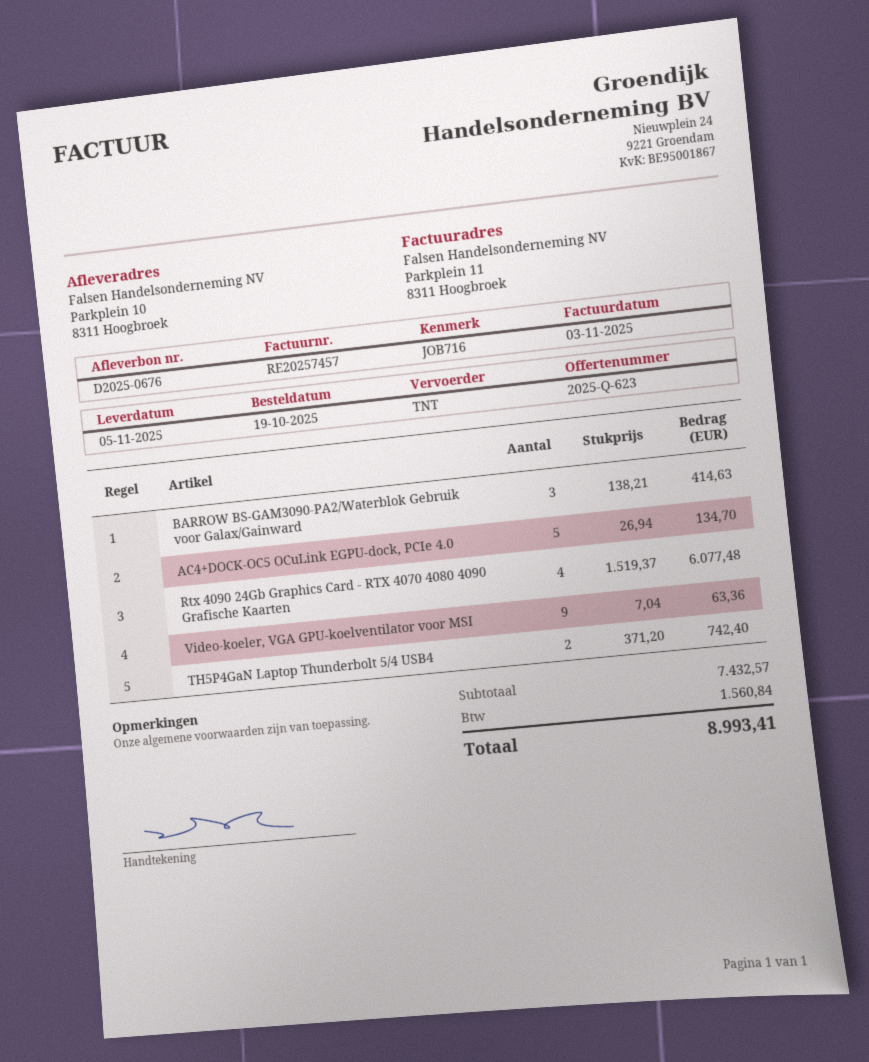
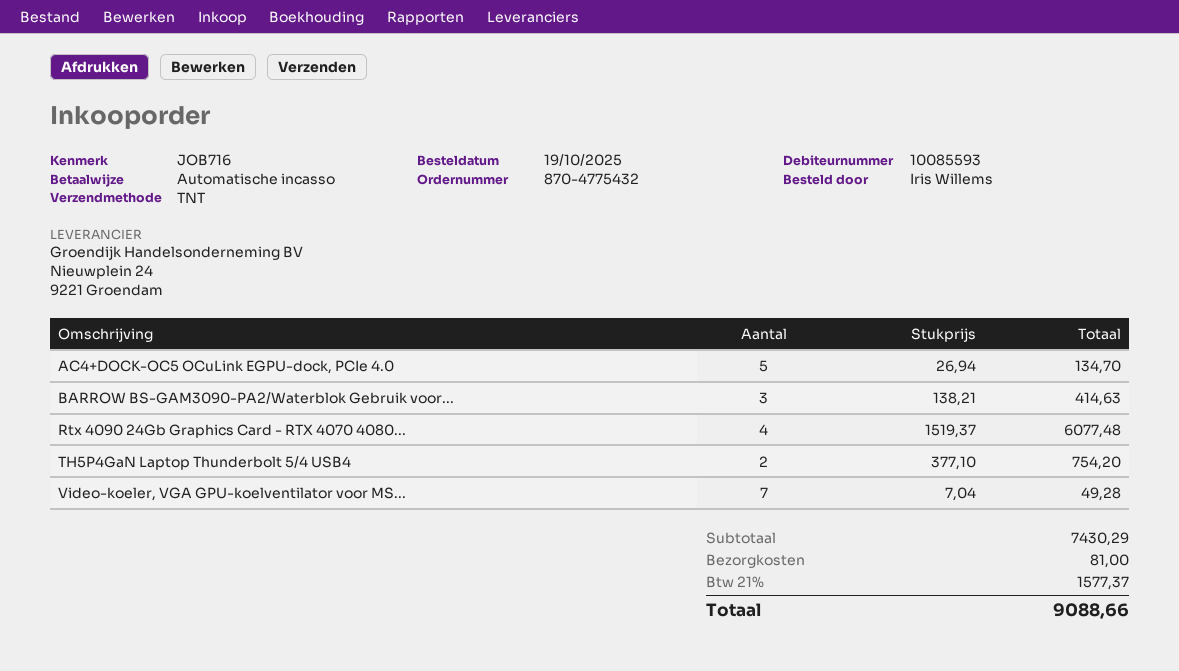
Video-koeler, VGA GPU-koelventilator voor MSI: 9 x 7.04 = 63.36 -> 7 x 7.04 = 49.28
TH5P4GaN Laptop Thunderbolt 5/4 USB4: 2 x 371.20 = 742.40 -> 2 x 377.10 = 754.20
subtotal: 7432.57 -> 7430.29
shipping: none -> 81.00
tax: 1560.84 -> 1577.37
total: 8993.41 -> 9088.66

